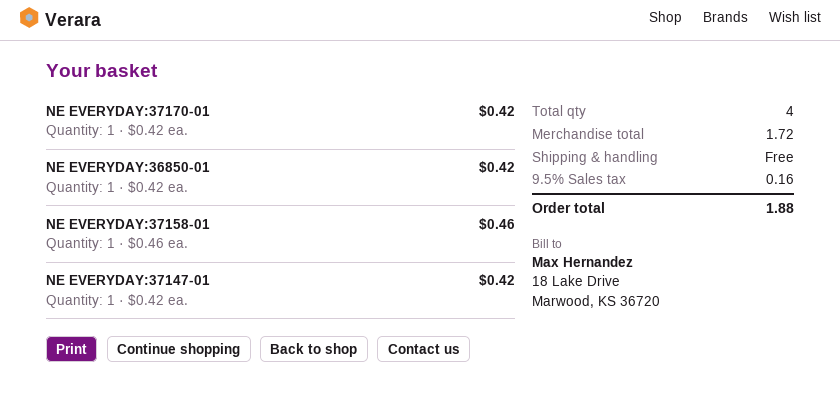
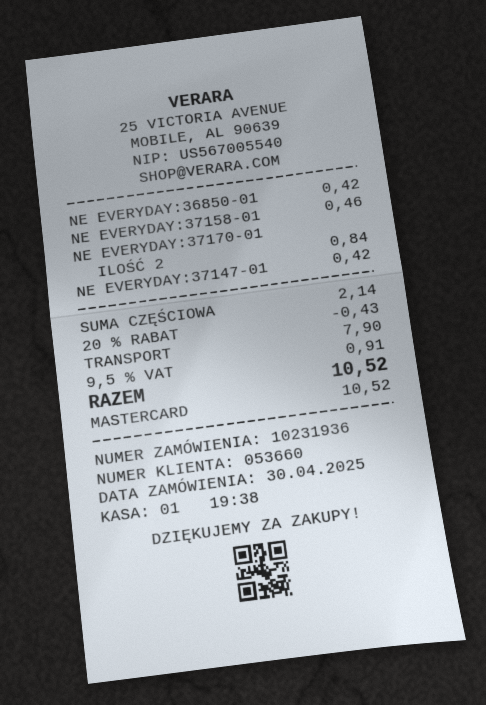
NE EVERYDAY:37170-01: 1 for 0.42 -> 2 for 0.84
subtotal: 1.72 -> 2.14
discount: none -> 20% = 0.43
shipping: 0.00 -> 7.90
tax: 9.5% = 0.16 -> 9.5% = 0.91
total: 1.88 -> 10.52

